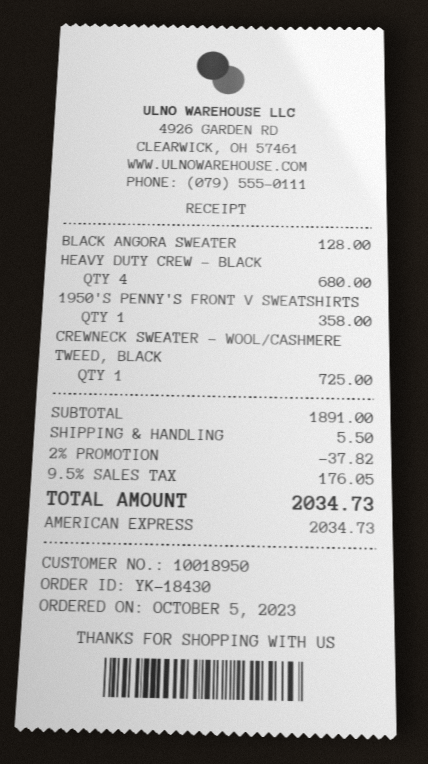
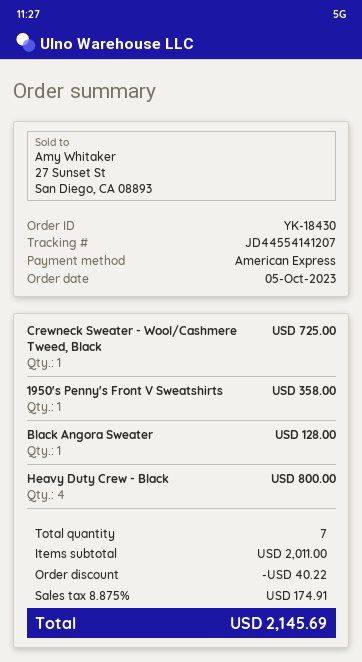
HEAVY DUTY CREW - BLACK: 4 for 680.00 -> 4 for 800.00
subtotal: 1891.00 -> 2011.00
discount: 37.82 -> 40.22
shipping: 5.50 -> none
tax: 9.5% = 176.05 -> 8.875% = 174.91
total: 2034.73 -> 2145.69

